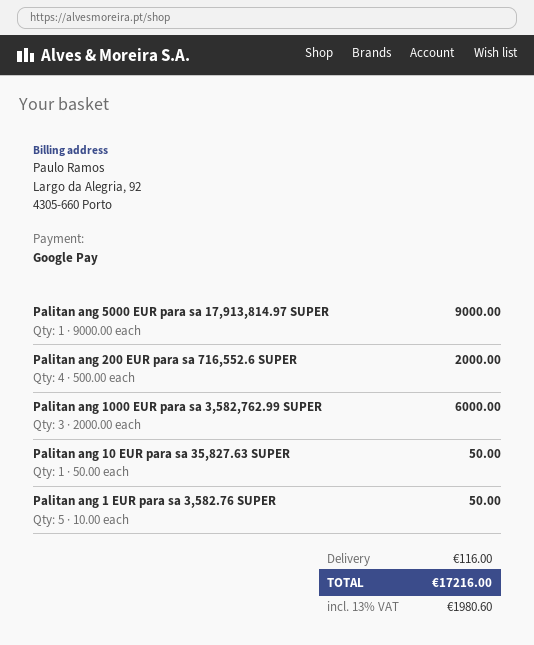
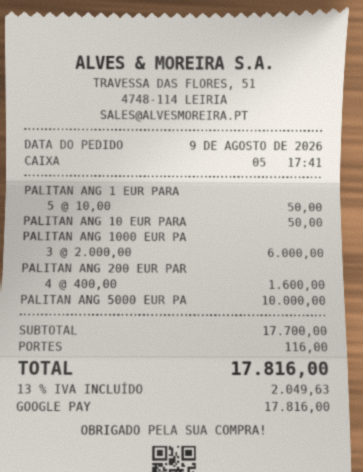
Palitan ang 5000 EUR para sa 17,913,814.97 SUPER: 1 x 9000.00 = 9000.00 -> 1 x 10000.00 = 10000.00
Palitan ang 200 EUR para sa 716,552.6 SUPER: 4 x 500.00 = 2000.00 -> 4 x 400.00 = 1600.00
tax: 13% = 1980.60 -> 13% = 2049.63
total: 17216.00 -> 17816.00

